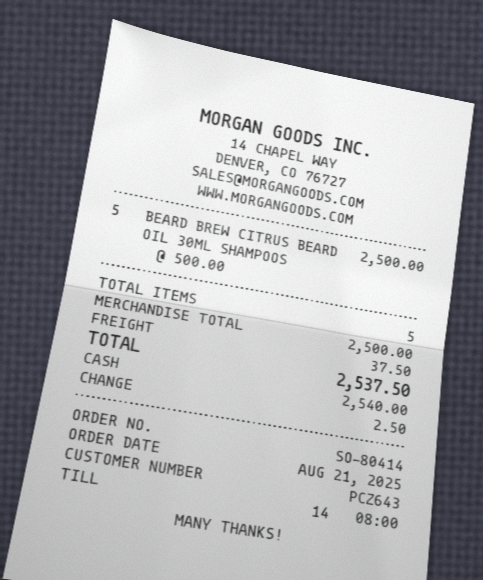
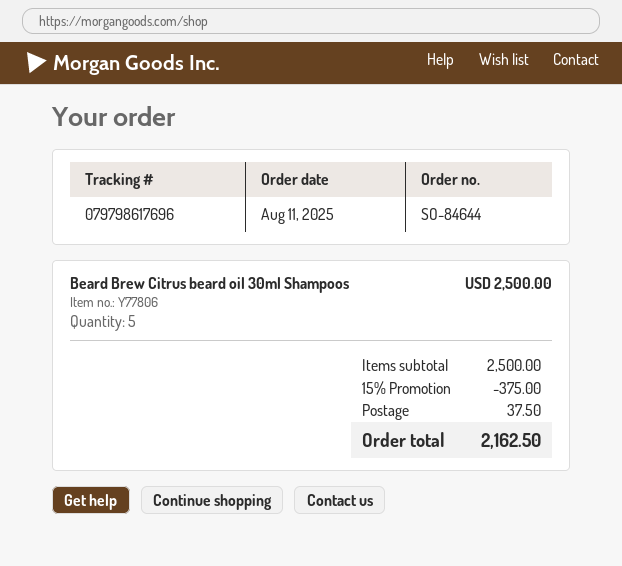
order number: SO-80414 -> SO-84644
order date: 2025-08-21 -> 2025-08-11
discount: none -> 15% = 375.00
total: 2537.50 -> 2162.50

